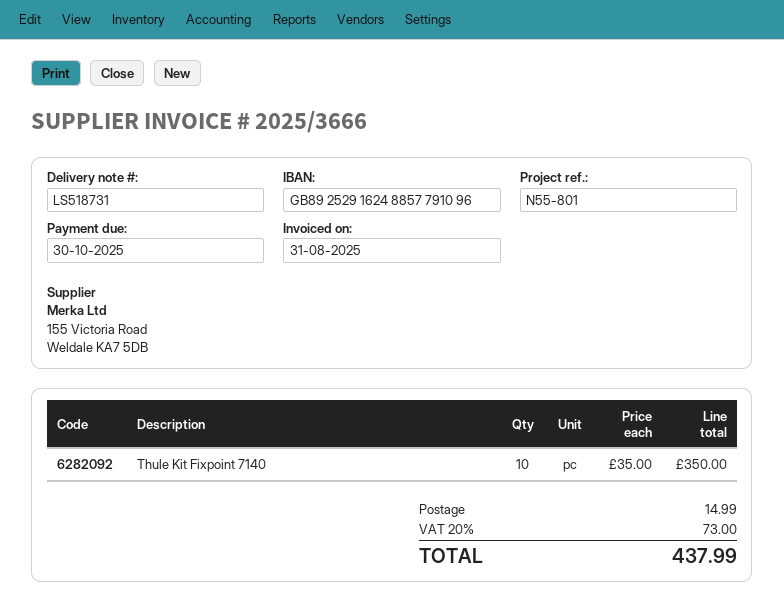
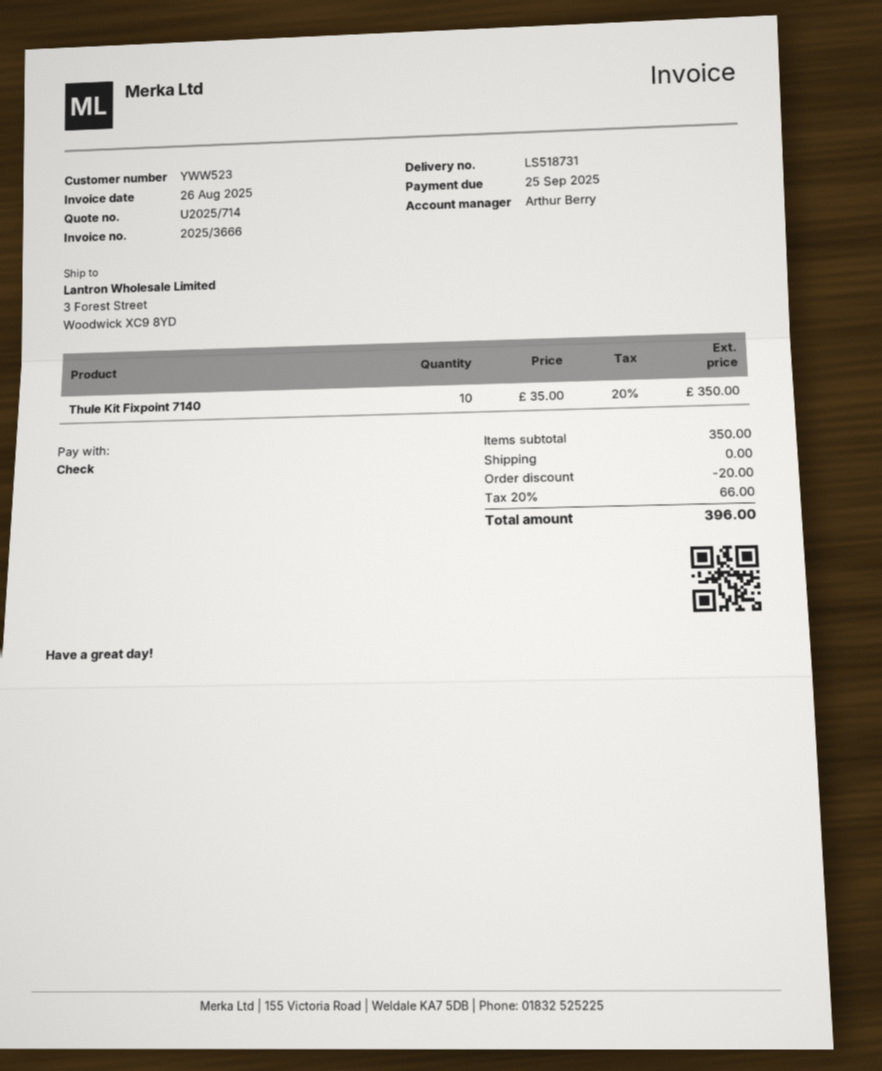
invoice date: 2025-08-31 -> 2025-08-26
due date: 2025-10-30 -> 2025-09-25
discount: none -> 20.00
shipping: 14.99 -> 0.00
tax: 20% = 73.00 -> 20% = 66.00
total: 437.99 -> 396.00

